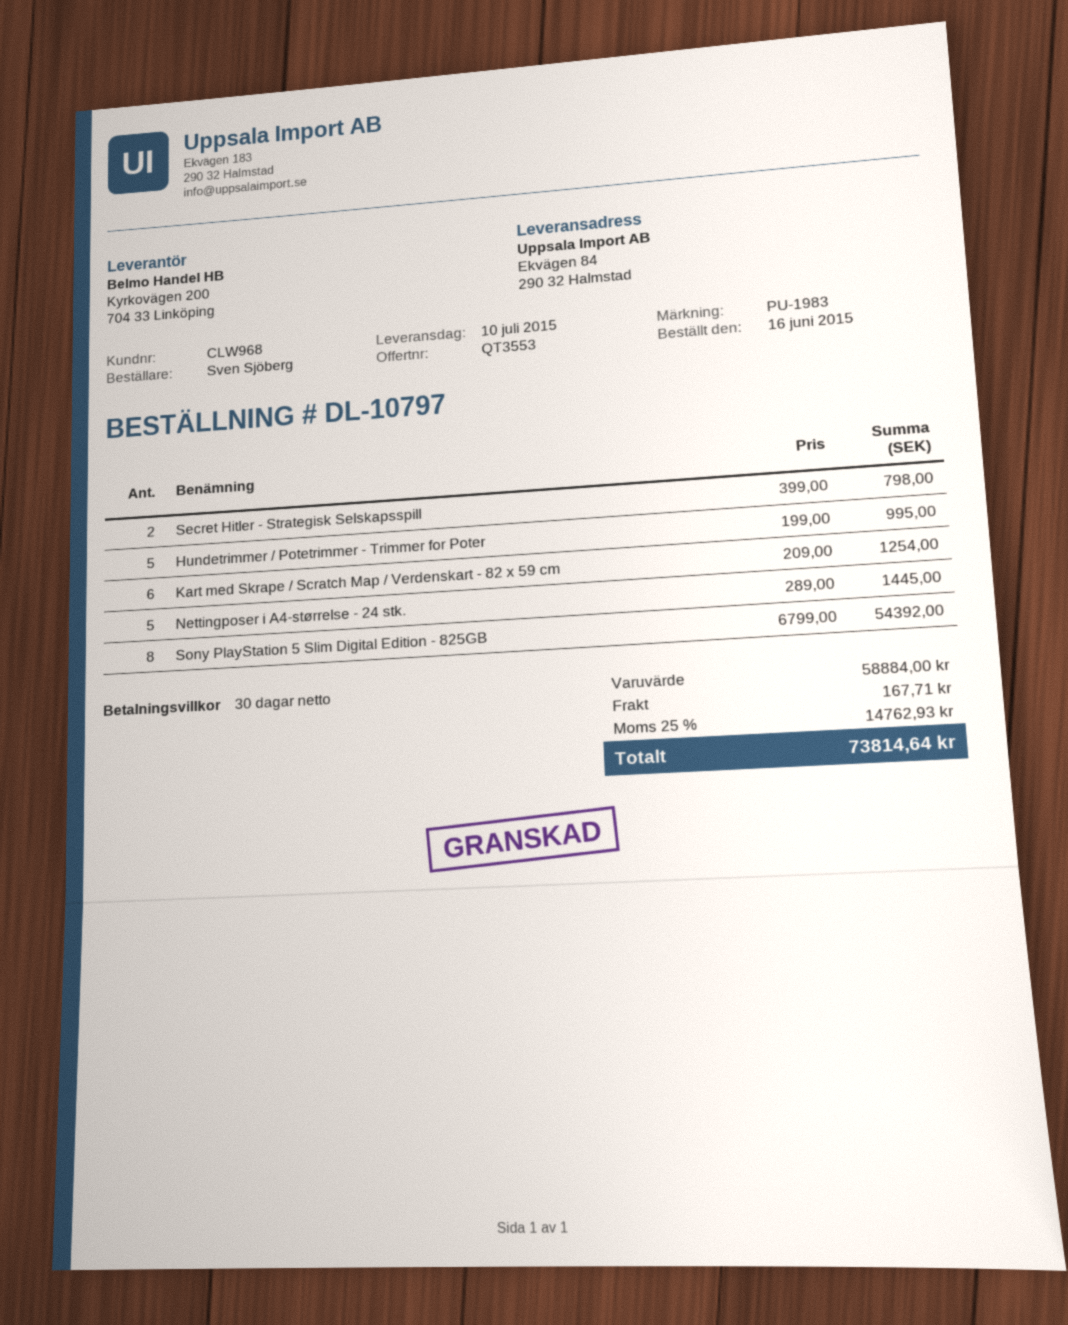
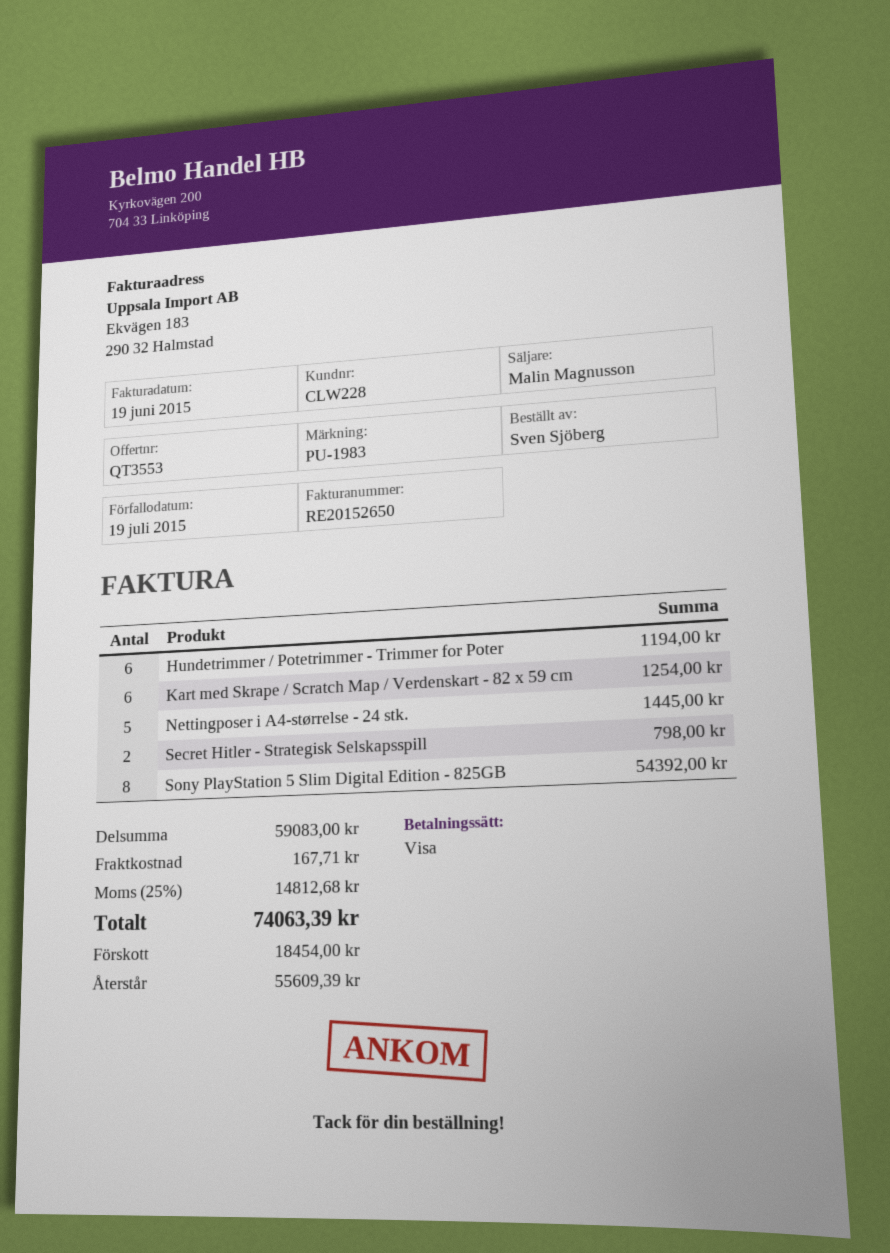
customer number: CLW968 -> CLW228
Hundetrimmer / Potetrimmer - Trimmer for Poter: 5 for 995.00 -> 6 for 1194.00
subtotal: 58884.00 -> 59083.00
tax: 25% = 14762.93 -> 25% = 14812.68
total: 73814.64 -> 74063.39

